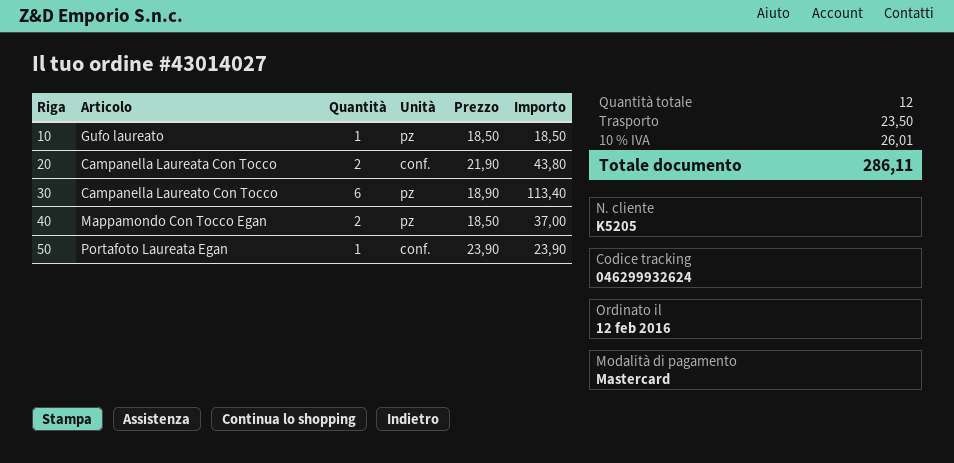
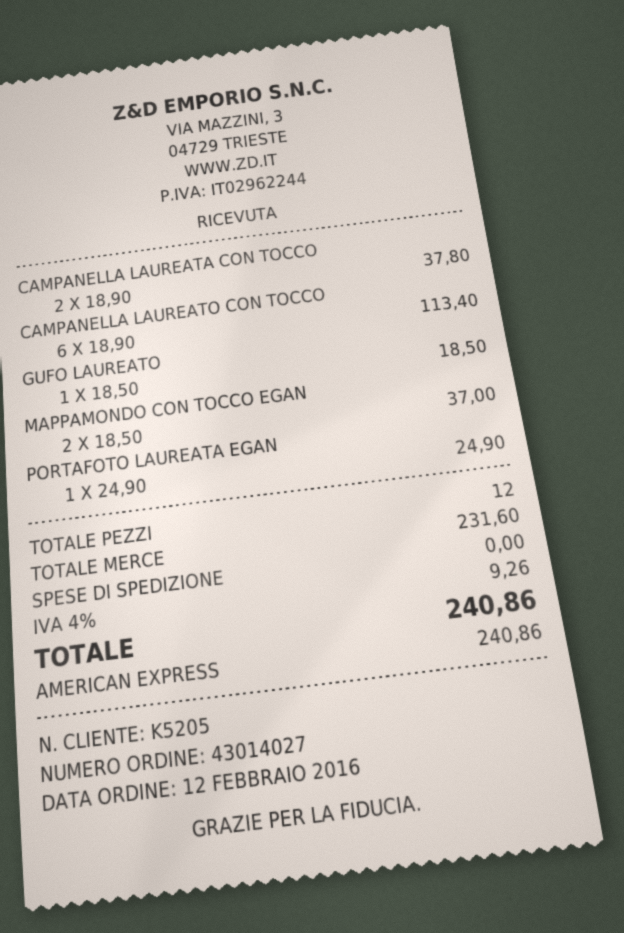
payment method: Mastercard -> American Express
Campanella Laureata Con Tocco: 2 x 21.90 = 43.80 -> 2 x 18.90 = 37.80
Portafoto Laureata Egan: 1 x 23.90 = 23.90 -> 1 x 24.90 = 24.90
shipping: 23.50 -> 0.00
tax: 10% = 26.01 -> 4% = 9.26
total: 286.11 -> 240.86

